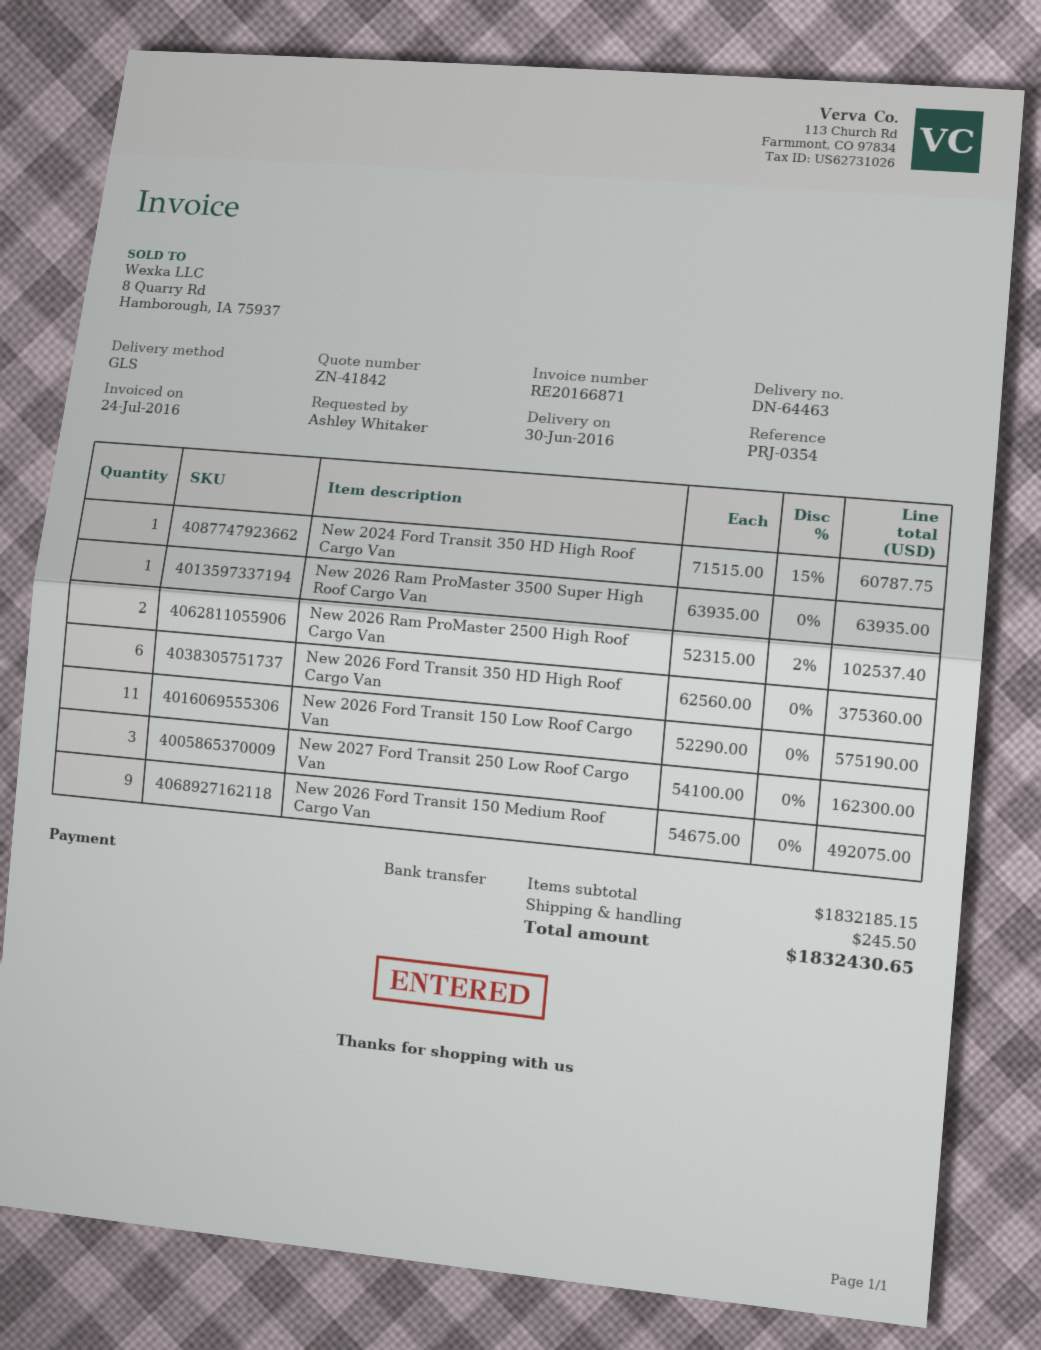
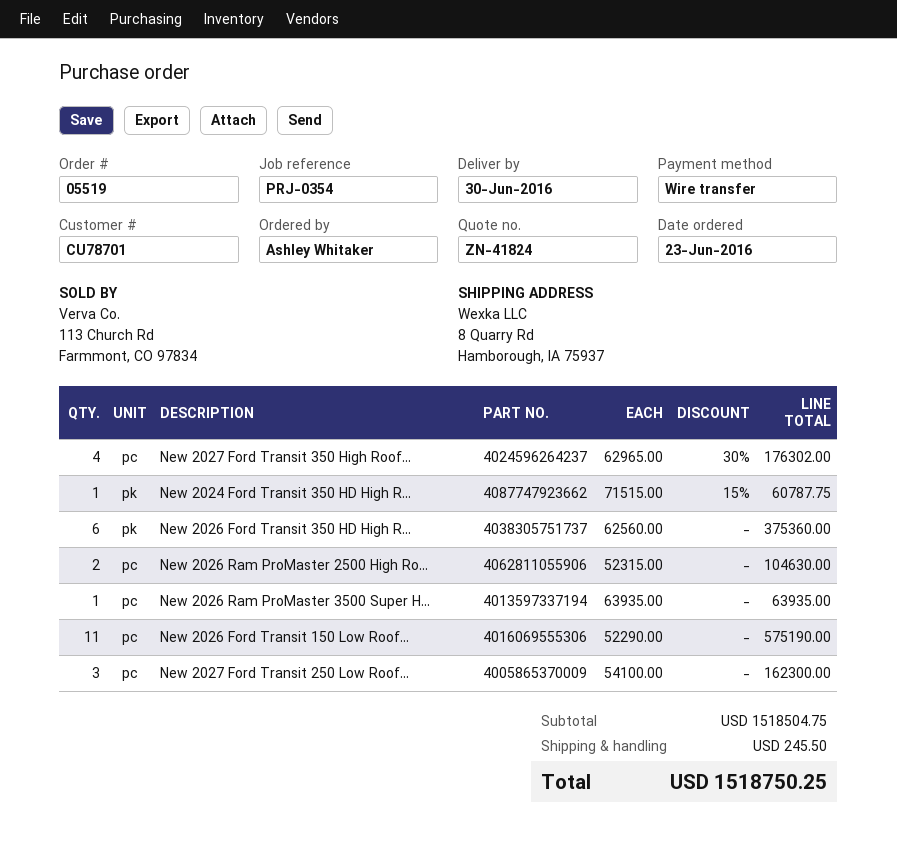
quote number: ZN-41842 -> ZN-41824
New 2026 Ram ProMaster 2500 High Roof Cargo Van: 2 x 52315.00 - 2% = 102537.40 -> 2 x 52315.00 = 104630.00
New 2026 Ford Transit 150 Medium Roof Cargo Van: 9 x 54675.00 = 492075.00 -> none
New 2027 Ford Transit 350 High Roof...: none -> 4 x 62965.00 - 30% = 176302.00
subtotal: 1832185.15 -> 1518504.75
total: 1832430.65 -> 1518750.25

